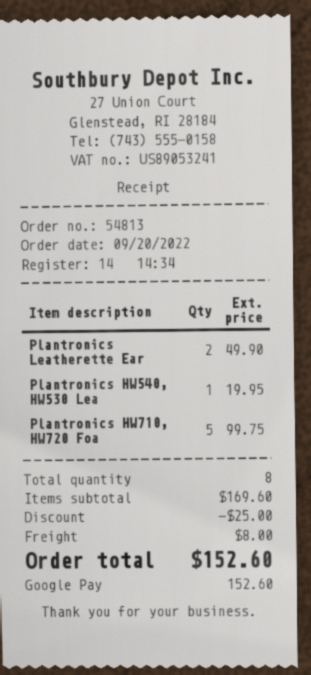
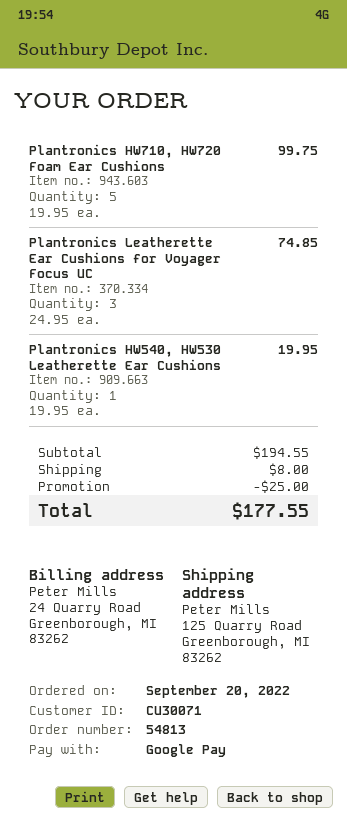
Plantronics Leatherette Ear: 2 for 49.90 -> 3 for 74.85
subtotal: 169.60 -> 194.55
total: 152.60 -> 177.55

